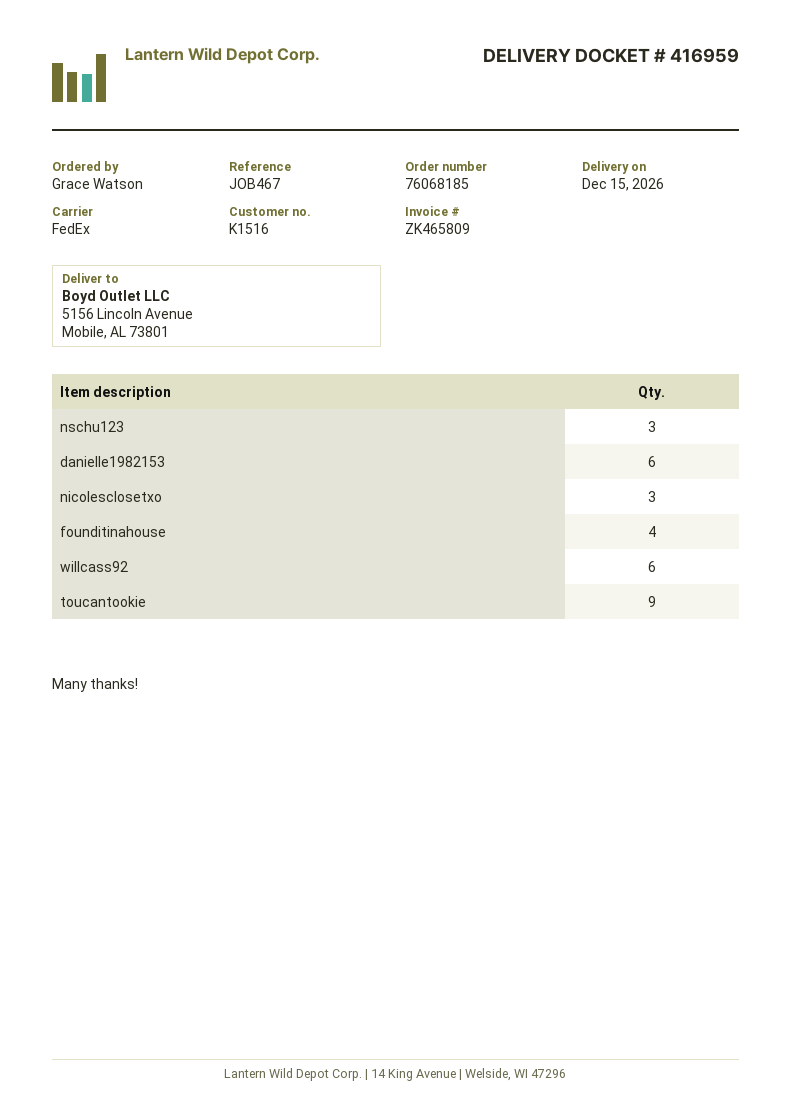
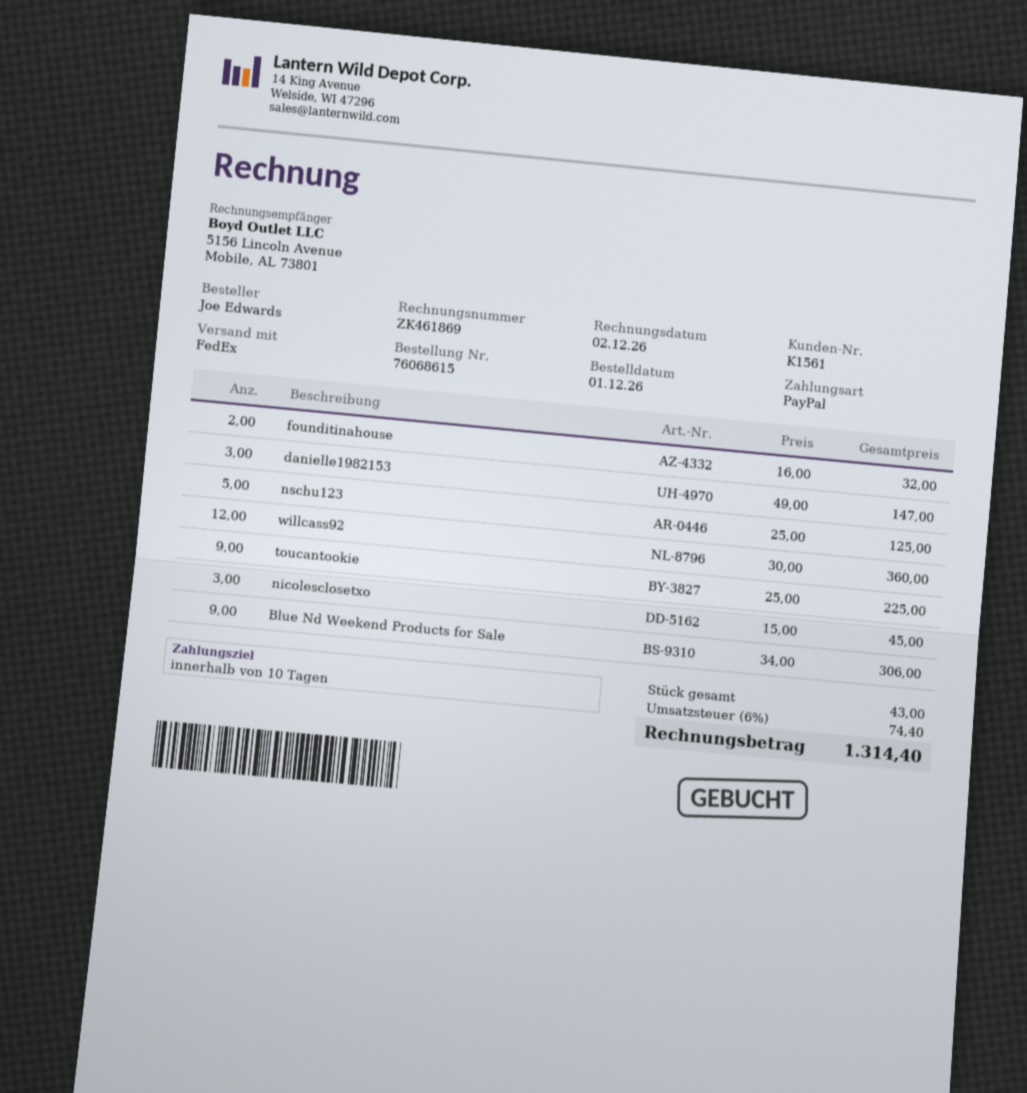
order number: 76068185 -> 76068615
invoice number: ZK465809 -> ZK461869
customer number: K1516 -> K1561
ordered by: Grace Watson -> Joe Edwards
nschu123: 3 -> 5
danielle1982153: 6 -> 3
founditinahouse: 4 -> 2
willcass92: 6 -> 12
Blue Nd Weekend Products for Sale: none -> 9

